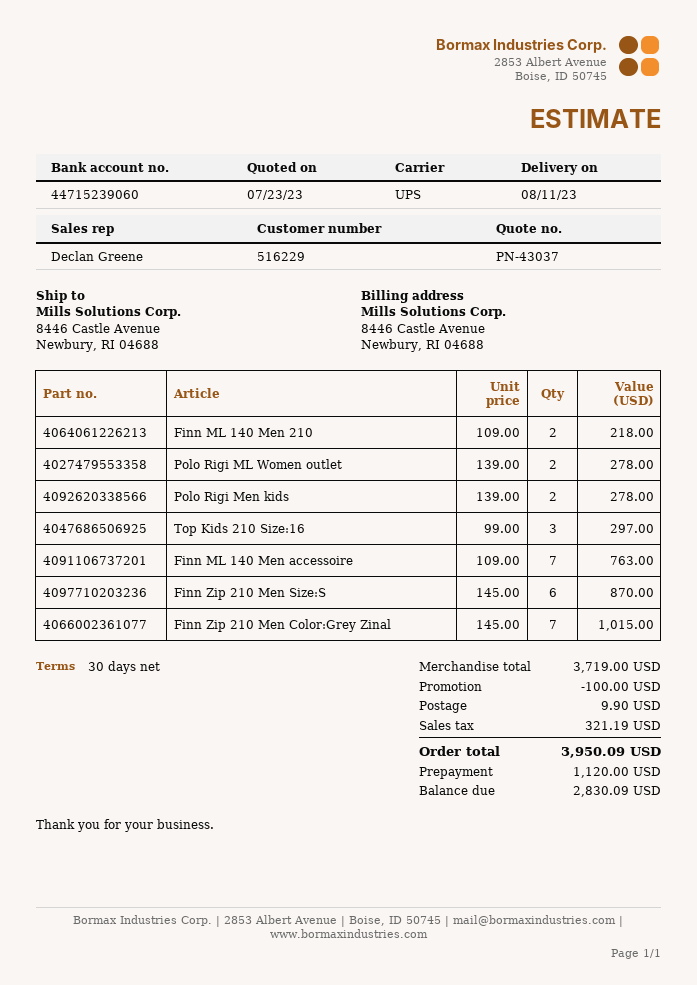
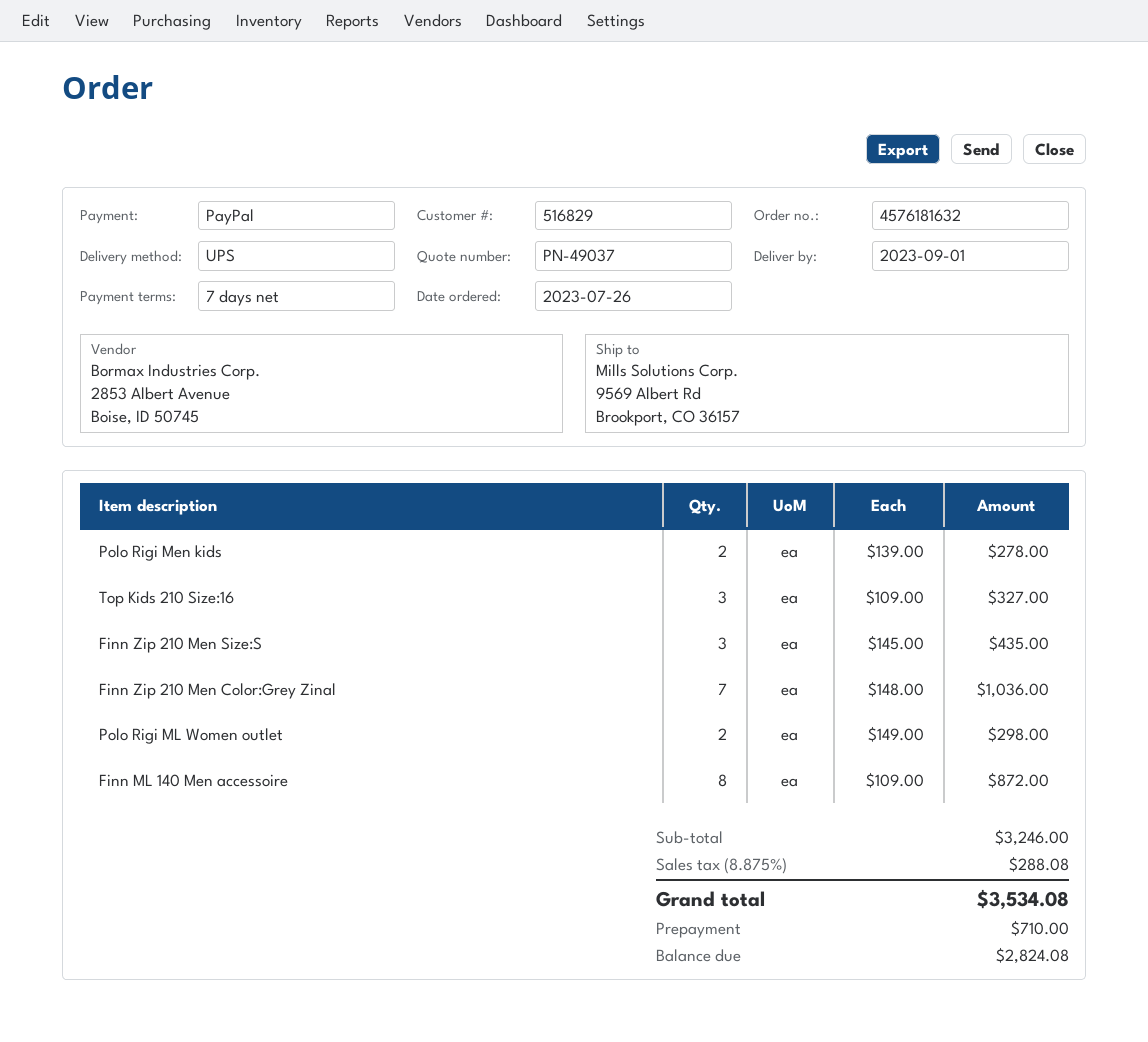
quote number: PN-43037 -> PN-49037
delivery date: 2023-08-11 -> 2023-09-01
payment terms: 30 days -> 7 days
customer number: 516229 -> 516829
ship to: 8446 Castle Avenue, Newbury, RI 04688 -> 9569 Albert Rd, Brookport, CO 36157
Finn ML 140 Men 210: 2 x 109.00 = 218.00 -> none
Polo Rigi ML Women outlet: 2 x 139.00 = 278.00 -> 2 x 149.00 = 298.00
Top Kids 210 Size:16: 3 x 99.00 = 297.00 -> 3 x 109.00 = 327.00
Finn ML 140 Men accessoire: 7 x 109.00 = 763.00 -> 8 x 109.00 = 872.00
Finn Zip 210 Men Size:S: 6 x 145.00 = 870.00 -> 3 x 145.00 = 435.00
Finn Zip 210 Men Color:Grey Zinal: 7 x 145.00 = 1015.00 -> 7 x 148.00 = 1036.00
subtotal: 3719.00 -> 3246.00
discount: 100.00 -> none
shipping: 9.90 -> none
tax: 321.19 -> 288.08
total: 3950.09 -> 3534.08
deposit: 1120.00 -> 710.00
balance: 2830.09 -> 2824.08

